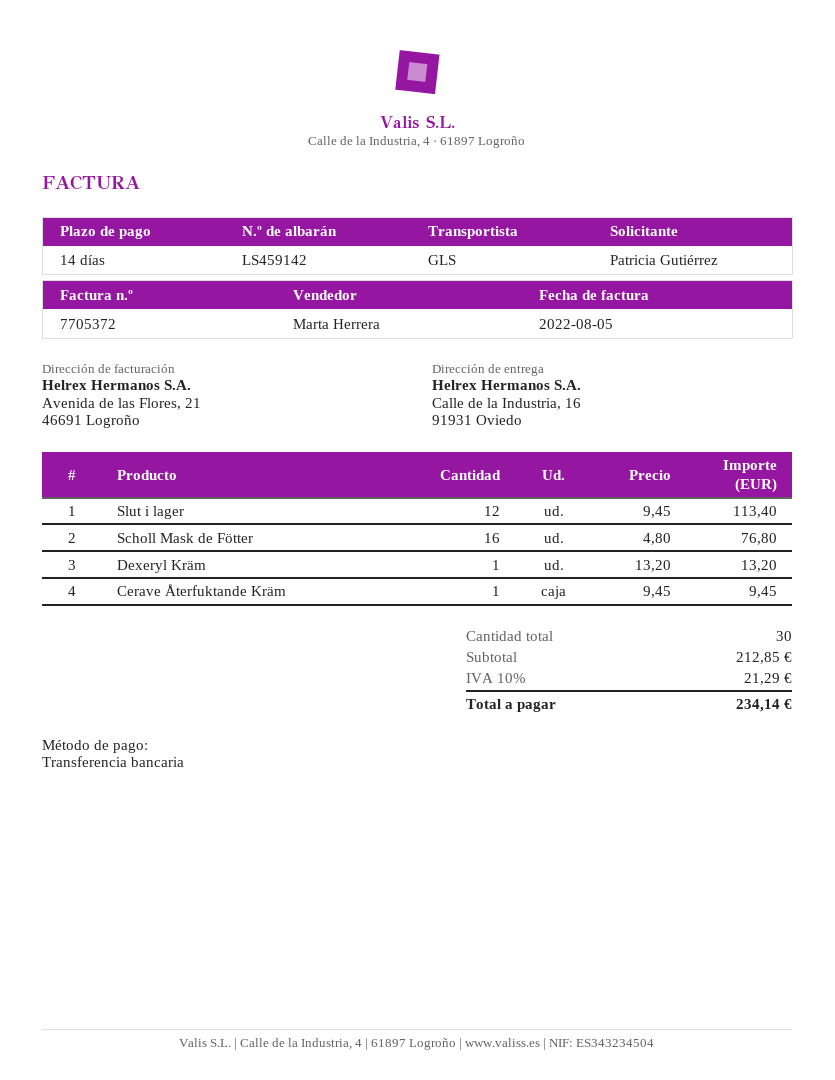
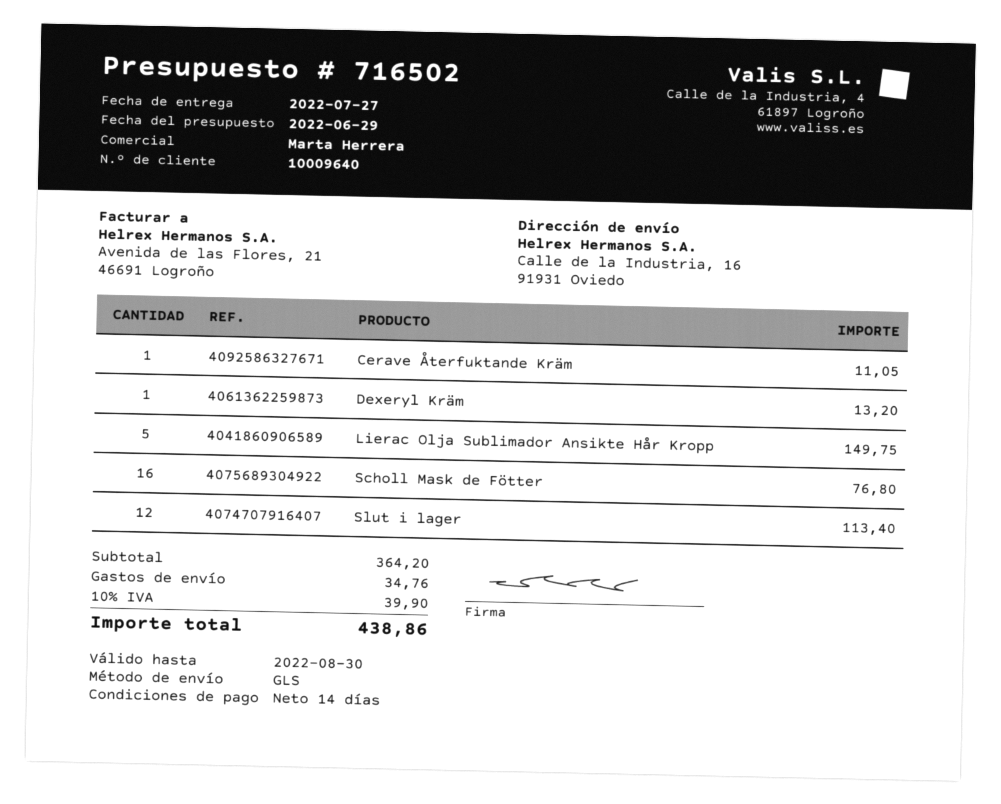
Cerave Återfuktande Kräm: 1 for 9.45 -> 1 for 11.05
Lierac Olja Sublimador Ansikte Hår Kropp: none -> 5 for 149.75
subtotal: 212.85 -> 364.20
shipping: none -> 34.76
tax: 10% = 21.29 -> 10% = 39.90
total: 234.14 -> 438.86

